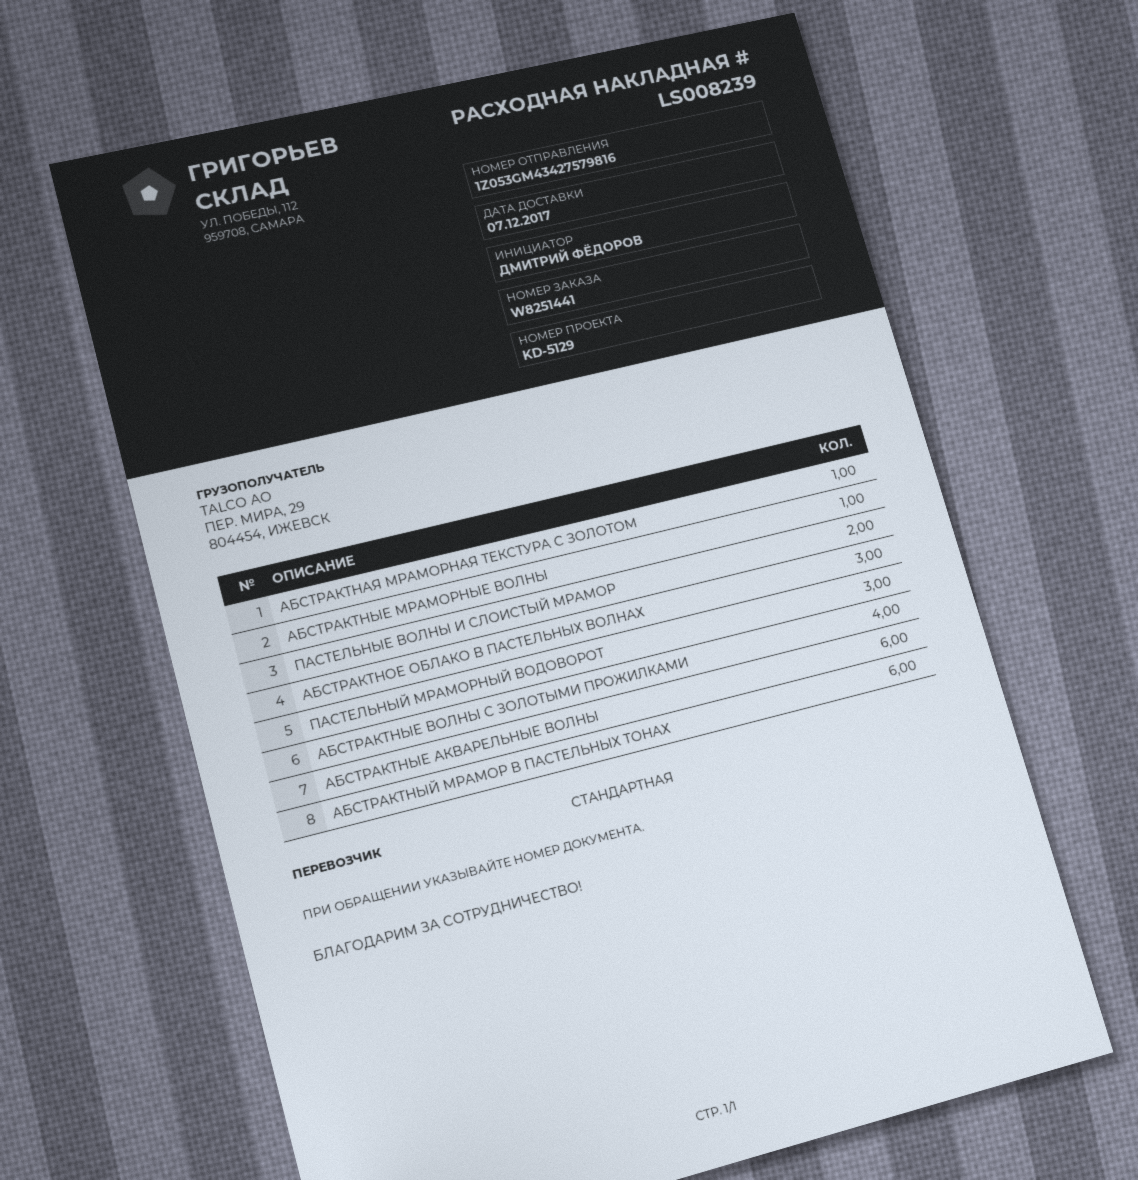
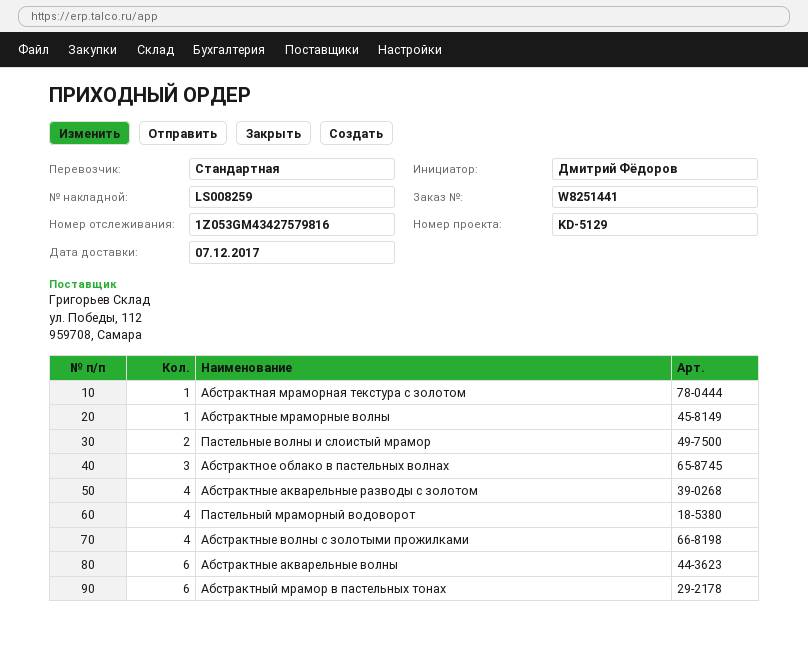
delivery note number: LS008239 -> LS008259
ПАСТЕЛЬНЫЙ МРАМОРНЫЙ ВОДОВОРОТ: 3 -> 4
Абстрактные акварельные разводы с золотом: none -> 4

